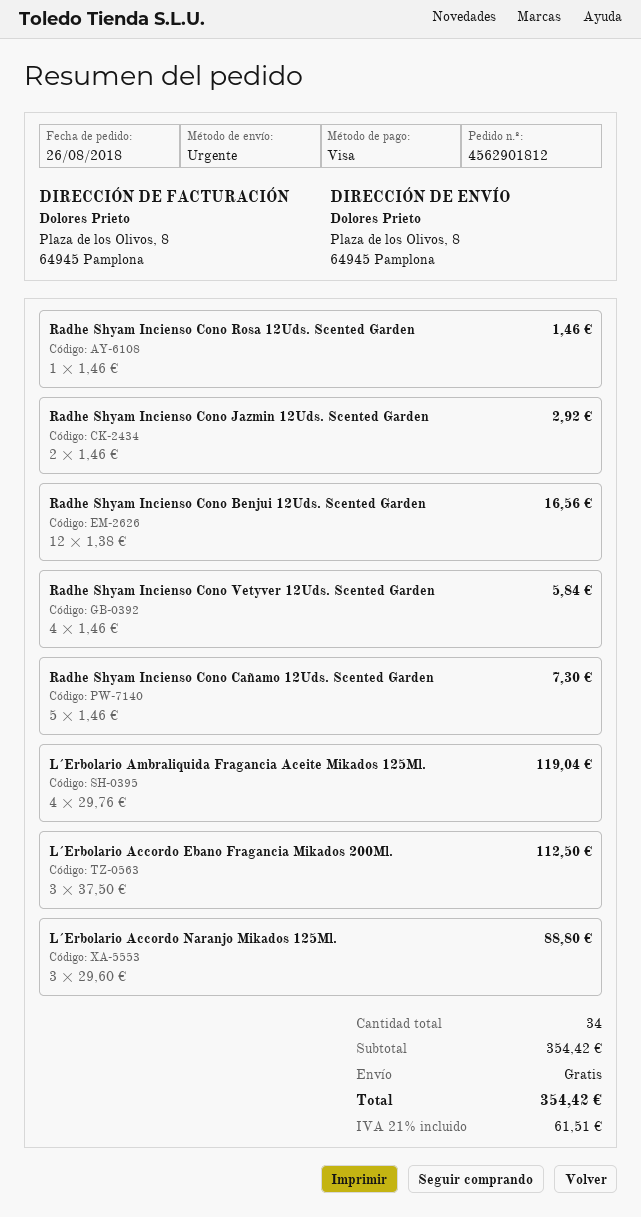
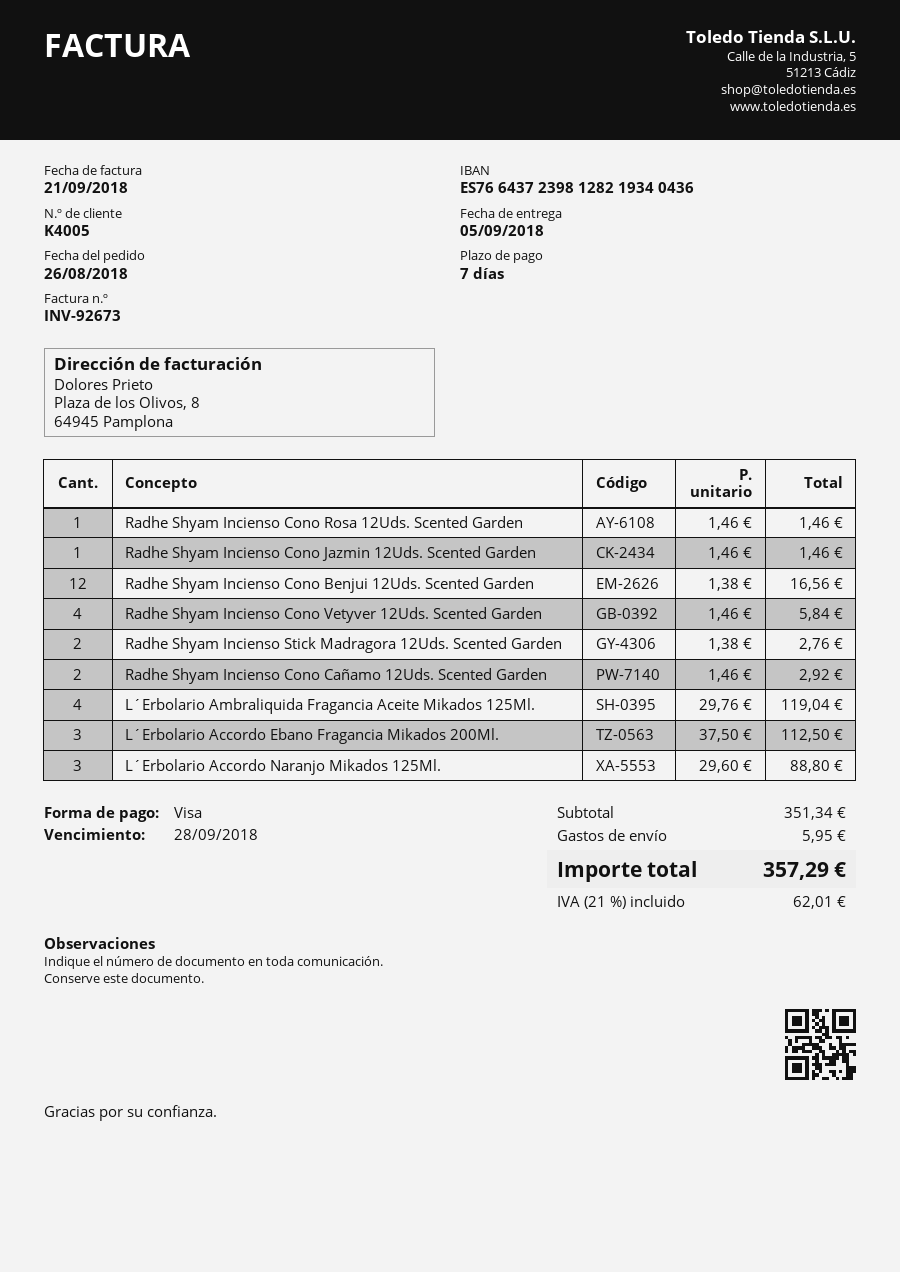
Radhe Shyam Incienso Cono Jazmin 12Uds. Scented Garden: 2 x 1.46 = 2.92 -> 1 x 1.46 = 1.46
Radhe Shyam Incienso Cono Cañamo 12Uds. Scented Garden: 5 x 1.46 = 7.30 -> 2 x 1.46 = 2.92
Radhe Shyam Incienso Stick Madragora 12Uds. Scented Garden: none -> 2 x 1.38 = 2.76
subtotal: 354.42 -> 351.34
shipping: 0.00 -> 5.95
tax: 21% = 61.51 -> 21% = 62.01
total: 354.42 -> 357.29

